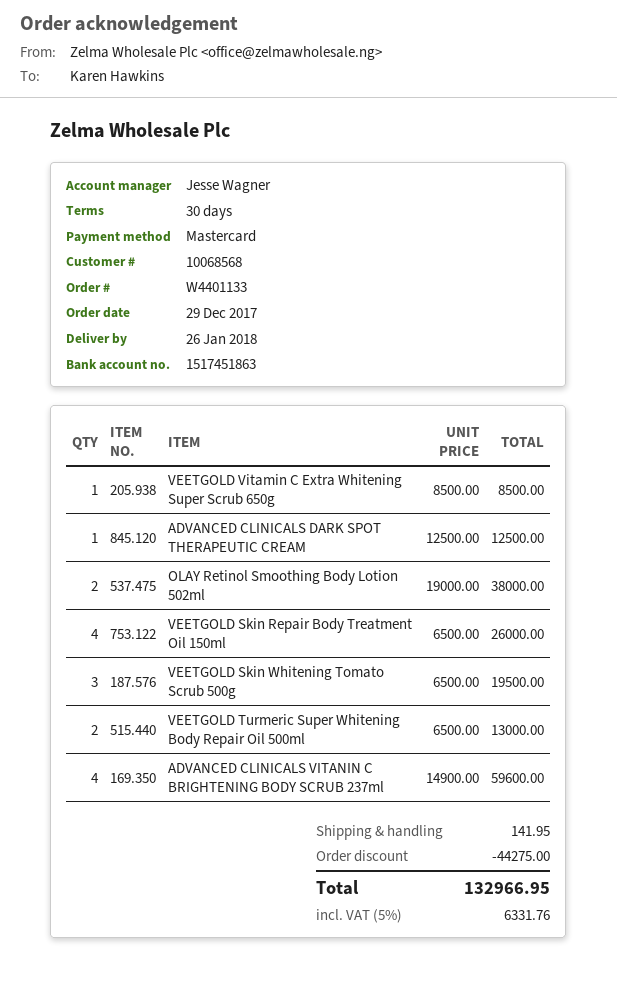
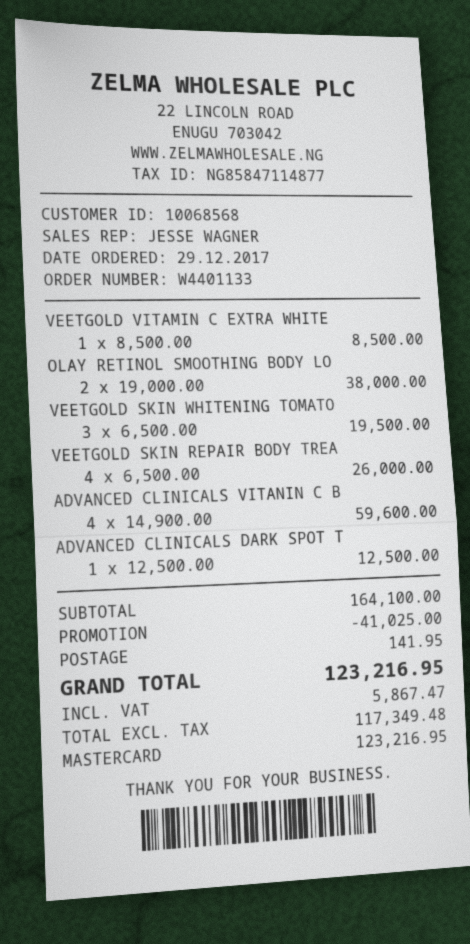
VEETGOLD Turmeric Super Whitening Body Repair Oil 500ml: 2 x 6500.00 = 13000.00 -> none
discount: 44275.00 -> 41025.00
tax: 6331.76 -> 5867.47
total: 132966.95 -> 123216.95

